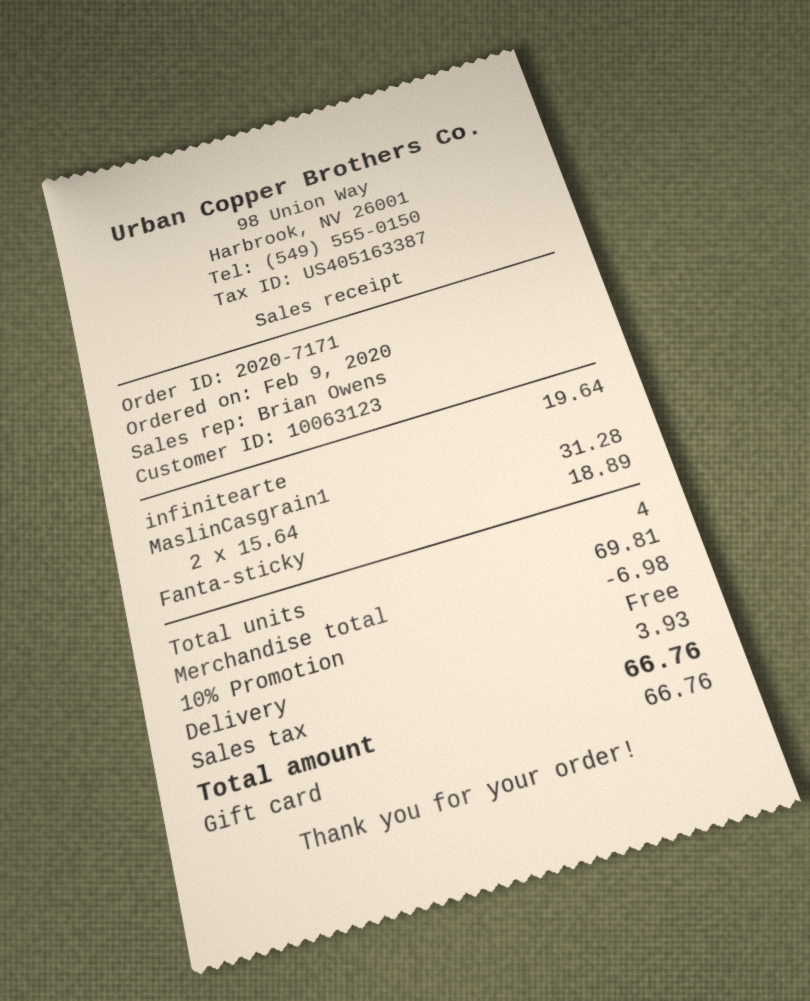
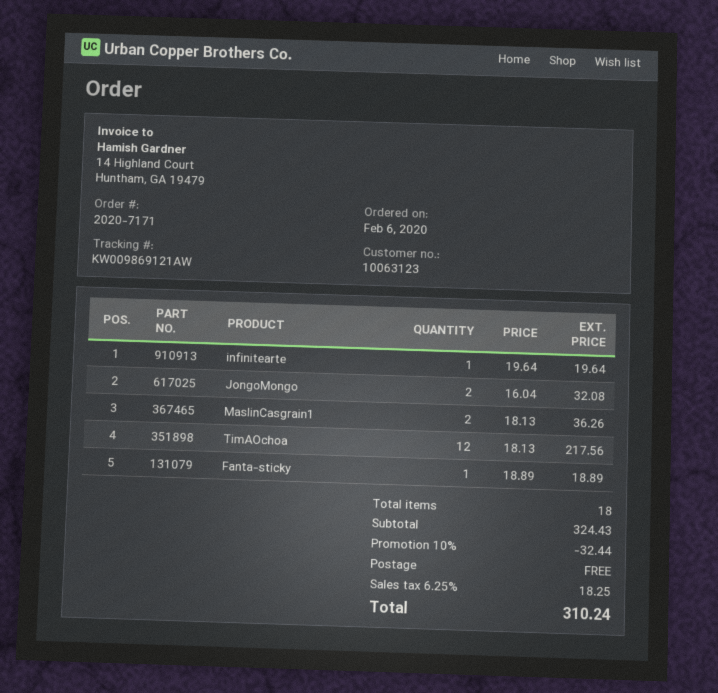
order date: 2020-02-09 -> 2020-02-06
MaslinCasgrain1: 2 x 15.64 = 31.28 -> 2 x 18.13 = 36.26
JongoMongo: none -> 2 x 16.04 = 32.08
TimAOchoa: none -> 12 x 18.13 = 217.56
total quantity: 4 -> 18
subtotal: 69.81 -> 324.43
discount: 10% = 6.98 -> 10% = 32.44
tax: 3.93 -> 18.25
total: 66.76 -> 310.24

